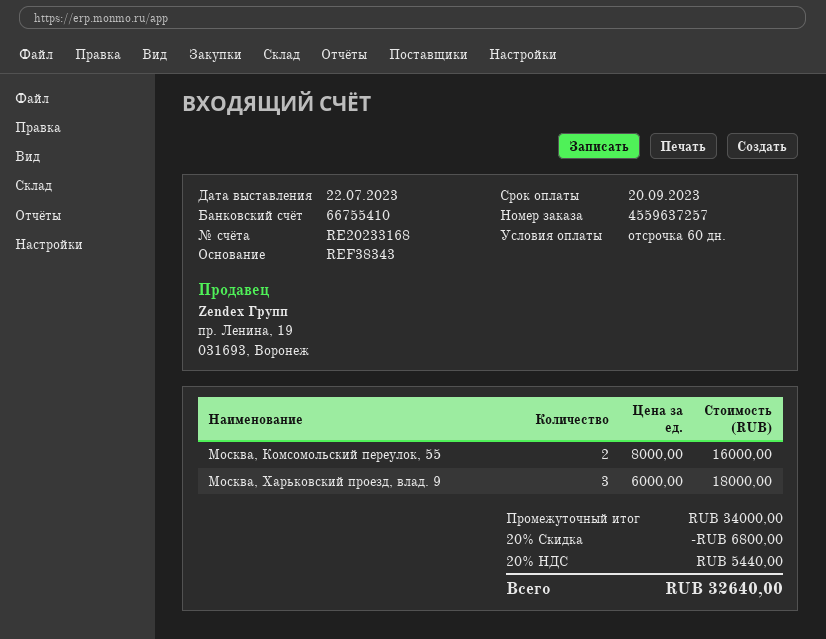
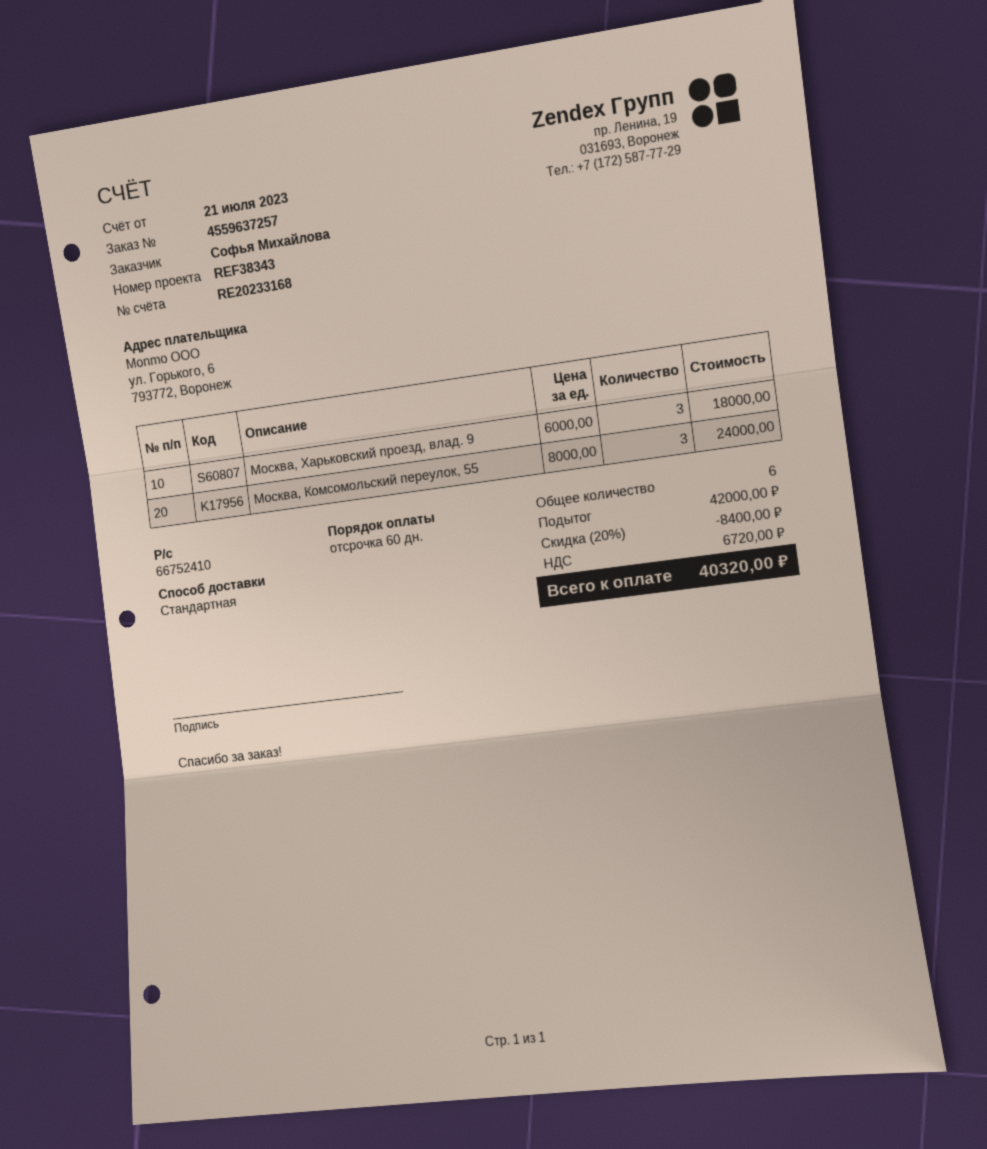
invoice date: 2023-07-22 -> 2023-07-21
bank account: 66755410 -> 66752410
Москва, Комсомольский переулок, 55: 2 x 8000.00 = 16000.00 -> 3 x 8000.00 = 24000.00
subtotal: 34000.00 -> 42000.00
discount: 20% = 6800.00 -> 20% = 8400.00
tax: 5440.00 -> 6720.00
total: 32640.00 -> 40320.00

